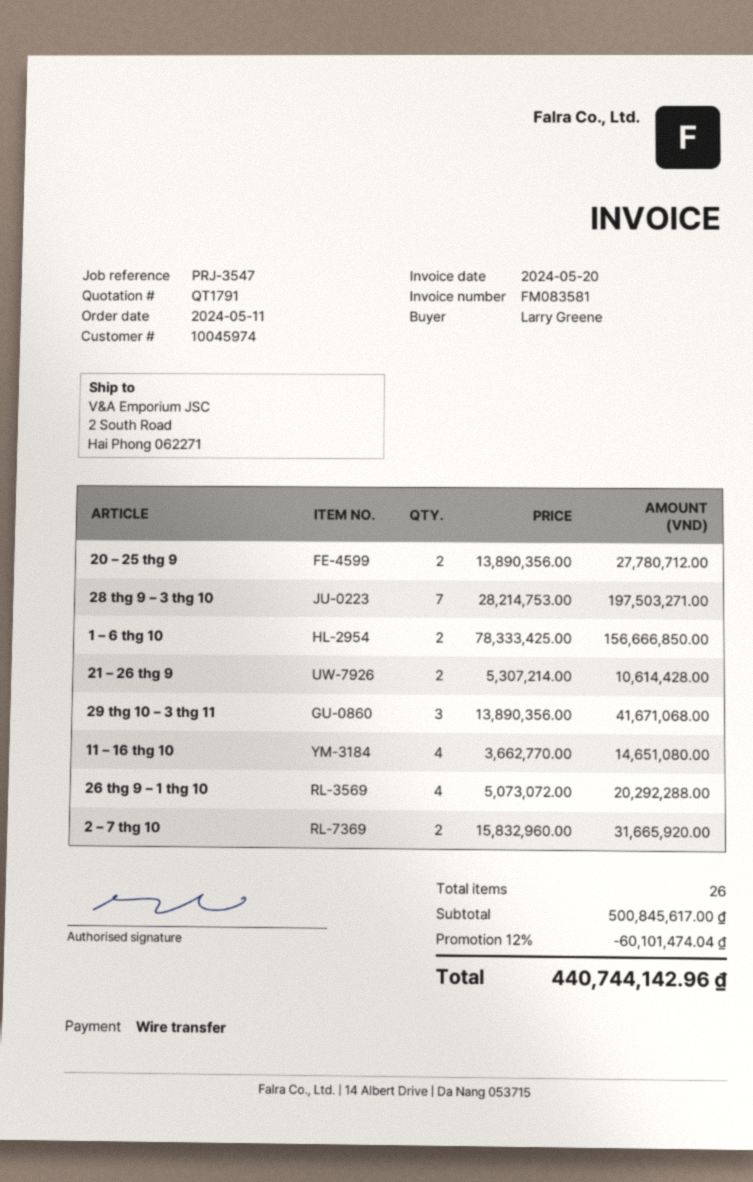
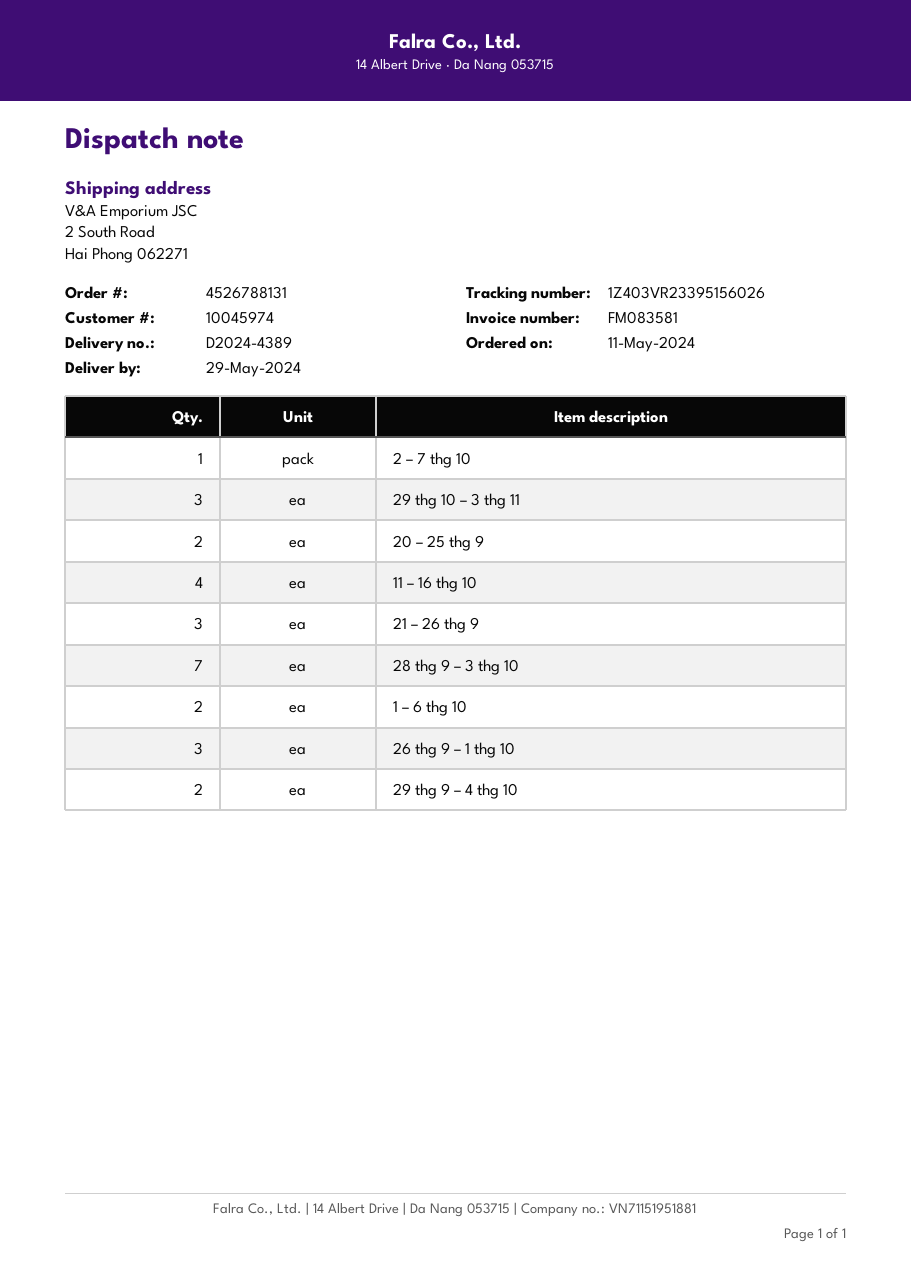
21 – 26 thg 9: 2 -> 3
26 thg 9 – 1 thg 10: 4 -> 3
2 – 7 thg 10: 2 -> 1
29 thg 9 – 4 thg 10: none -> 2

